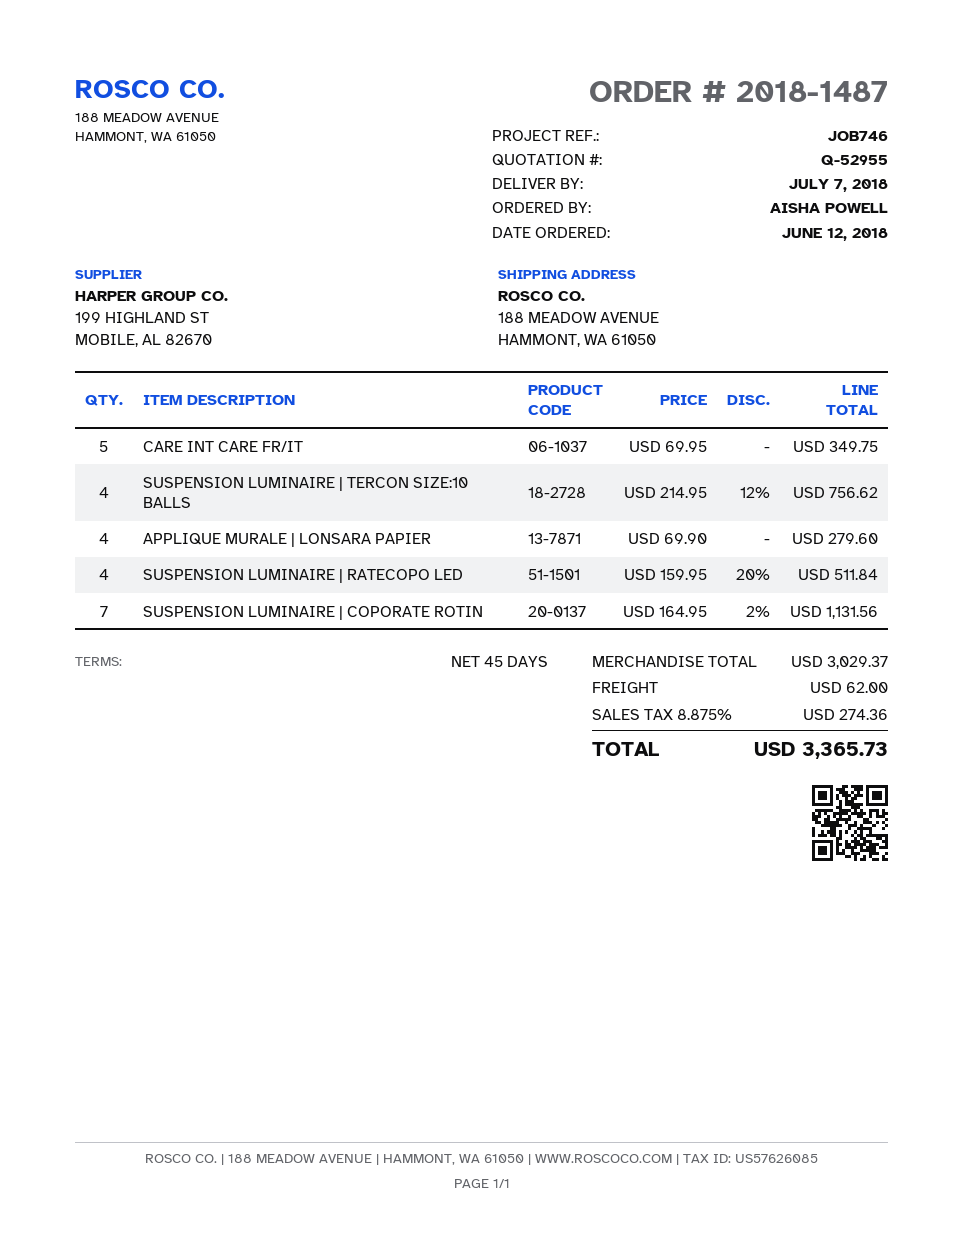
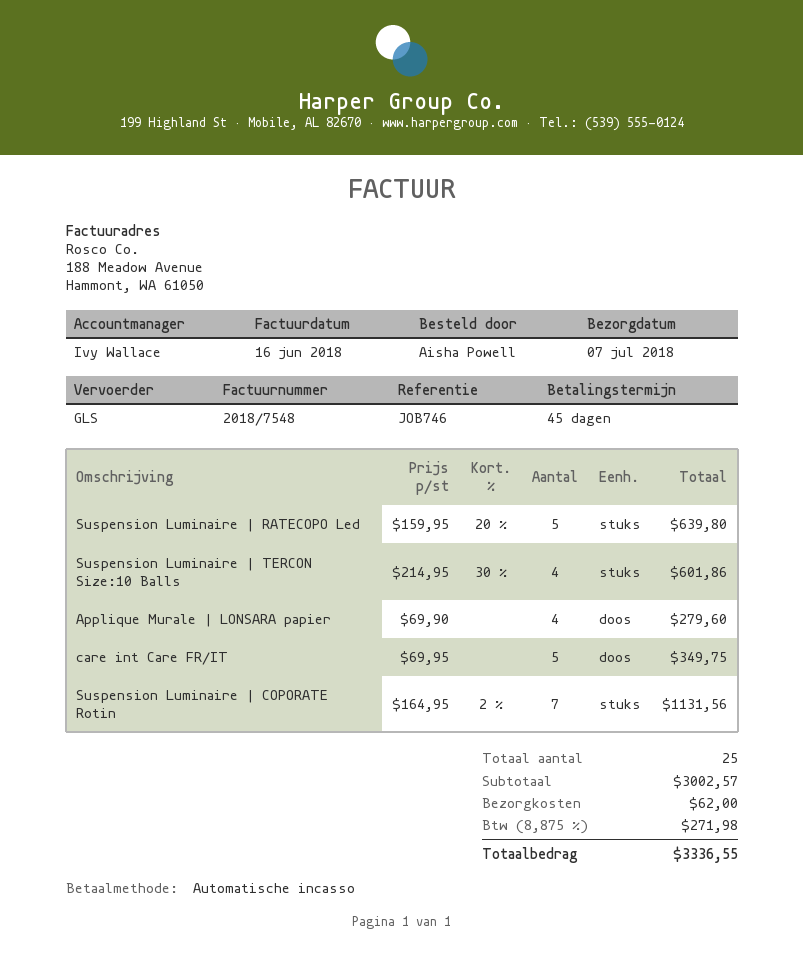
SUSPENSION LUMINAIRE | TERCON SIZE:10 BALLS: 4 x 214.95 - 12% = 756.62 -> 4 x 214.95 - 30% = 601.86
SUSPENSION LUMINAIRE | RATECOPO LED: 4 x 159.95 - 20% = 511.84 -> 5 x 159.95 - 20% = 639.80
subtotal: 3029.37 -> 3002.57
tax: 8.875% = 274.36 -> 8.875% = 271.98
total: 3365.73 -> 3336.55

